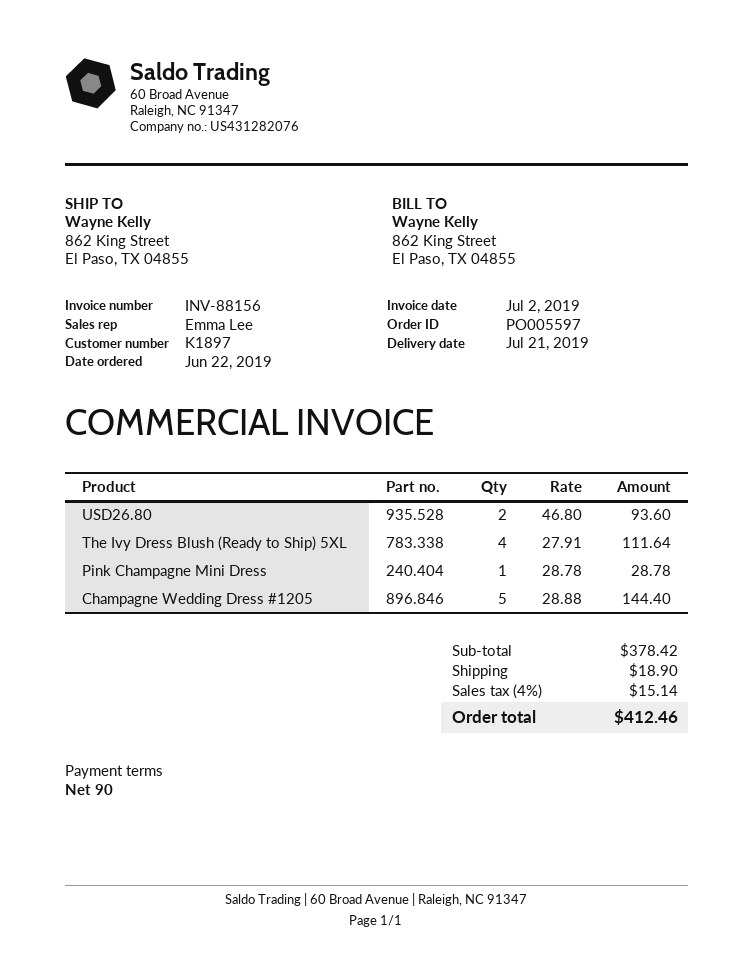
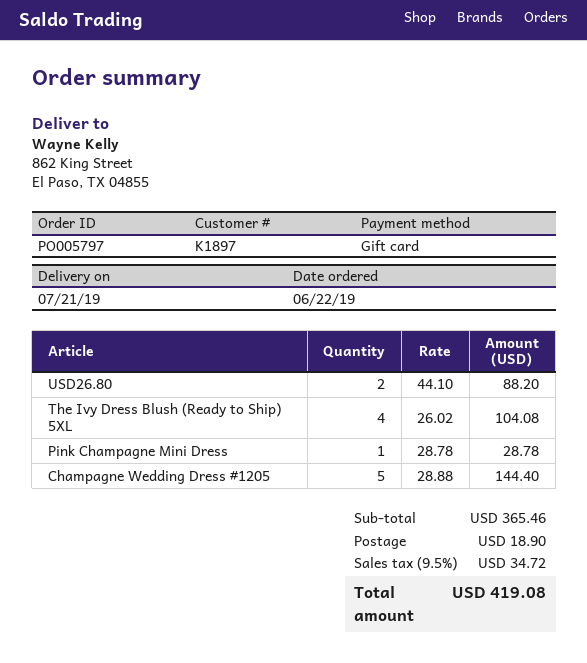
order number: PO005597 -> PO005797
USD26.80: 2 x 46.80 = 93.60 -> 2 x 44.10 = 88.20
The Ivy Dress Blush (Ready to Ship) 5XL: 4 x 27.91 = 111.64 -> 4 x 26.02 = 104.08
subtotal: 378.42 -> 365.46
tax: 4% = 15.14 -> 9.5% = 34.72
total: 412.46 -> 419.08

